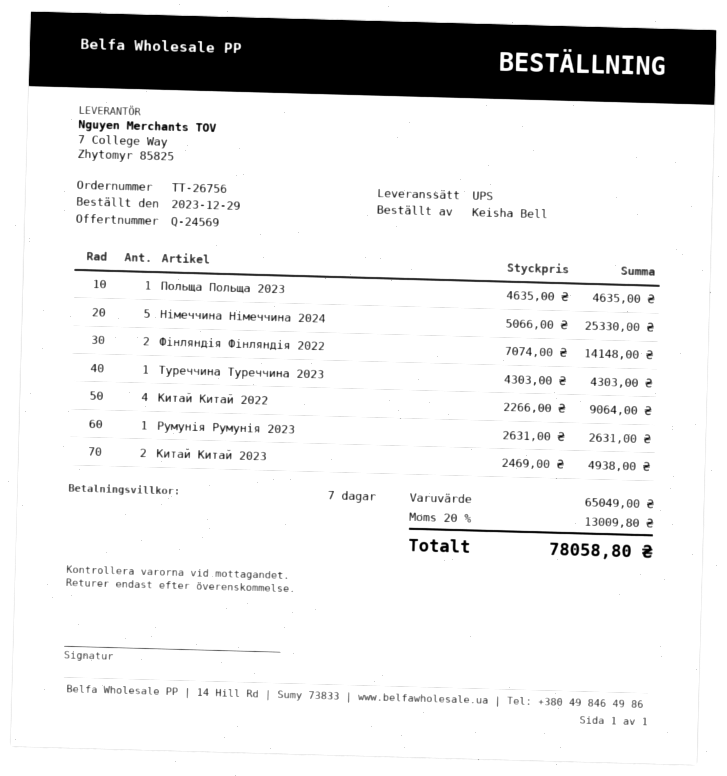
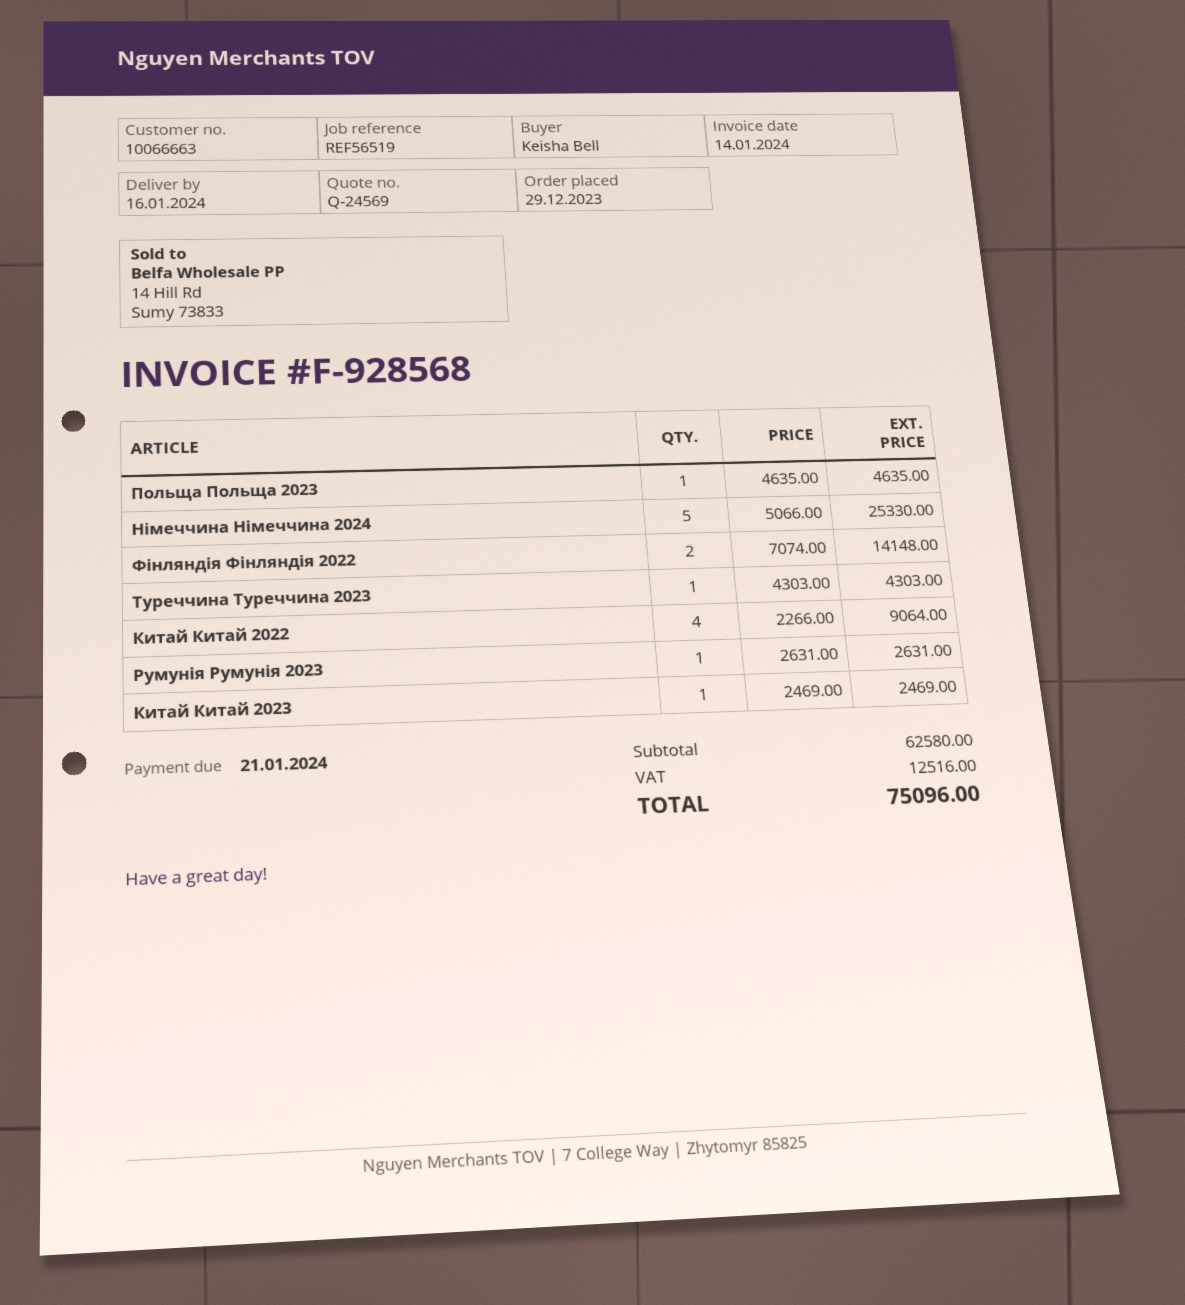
Китай Китай 2023: 2 x 2469.00 = 4938.00 -> 1 x 2469.00 = 2469.00
subtotal: 65049.00 -> 62580.00
tax: 13009.80 -> 12516.00
total: 78058.80 -> 75096.00

